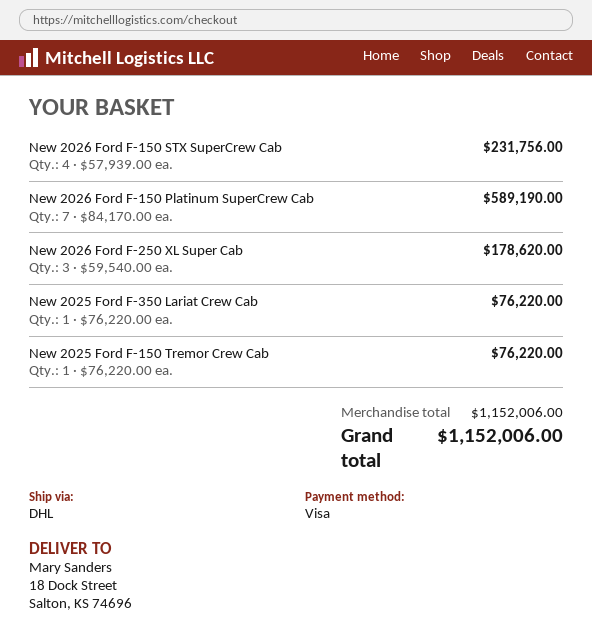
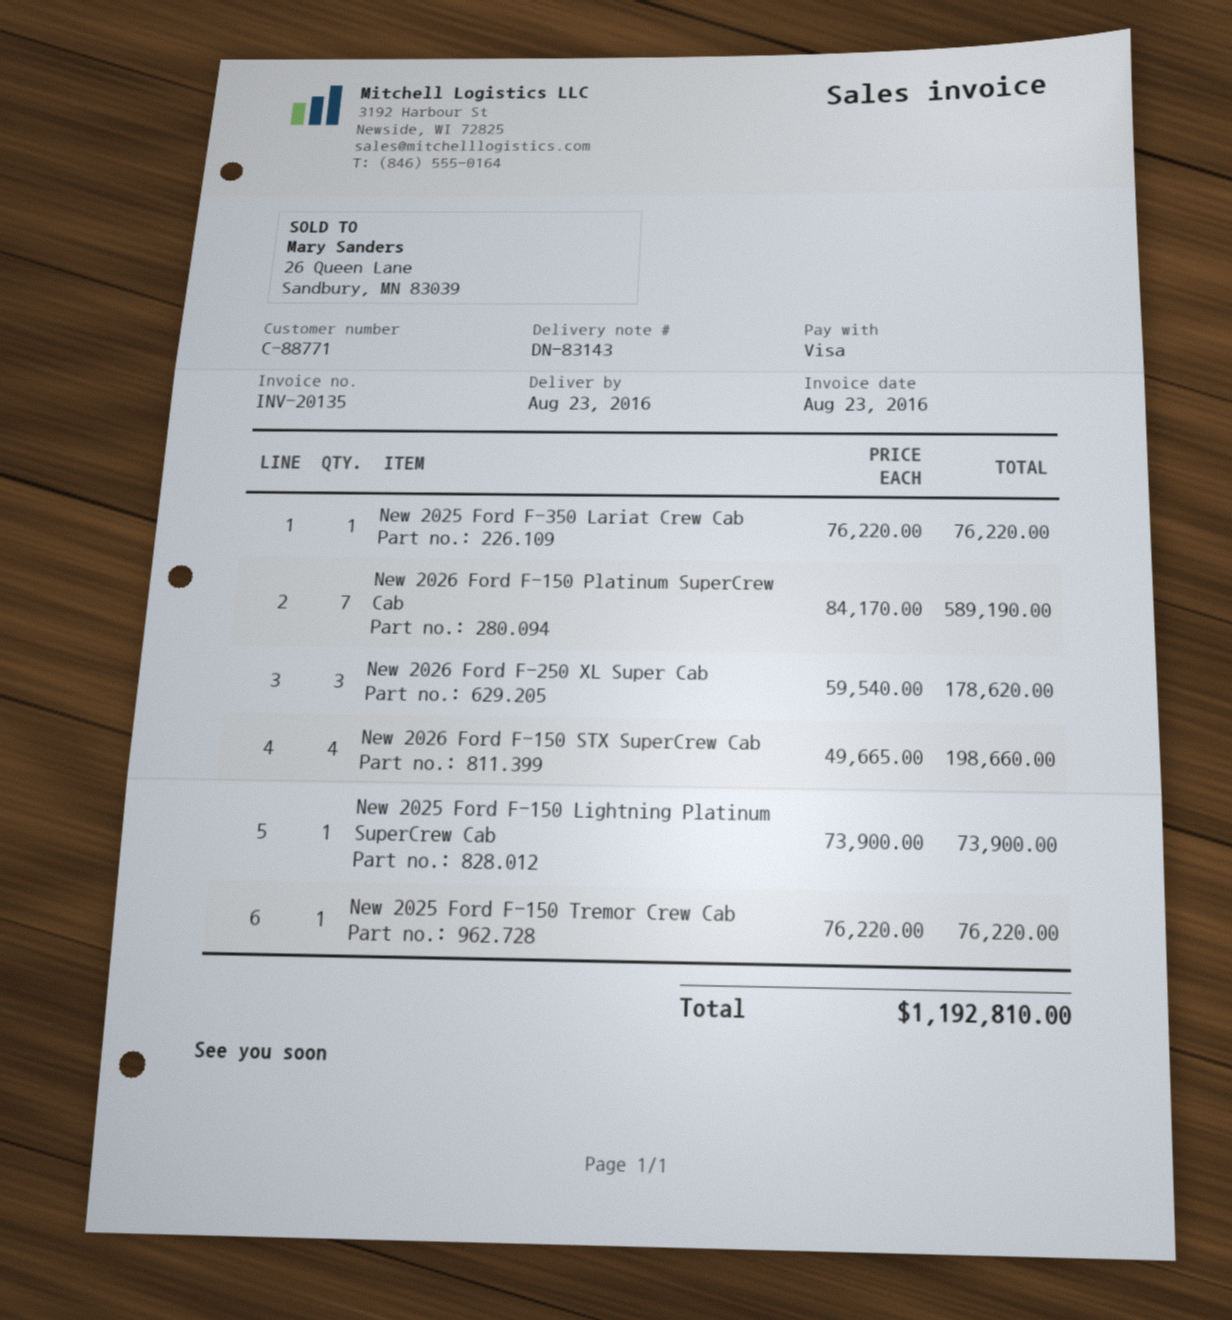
New 2026 Ford F-150 STX SuperCrew Cab: 4 x 57939.00 = 231756.00 -> 4 x 49665.00 = 198660.00
New 2025 Ford F-150 Lightning Platinum SuperCrew Cab: none -> 1 x 73900.00 = 73900.00
total: 1152006.00 -> 1192810.00

